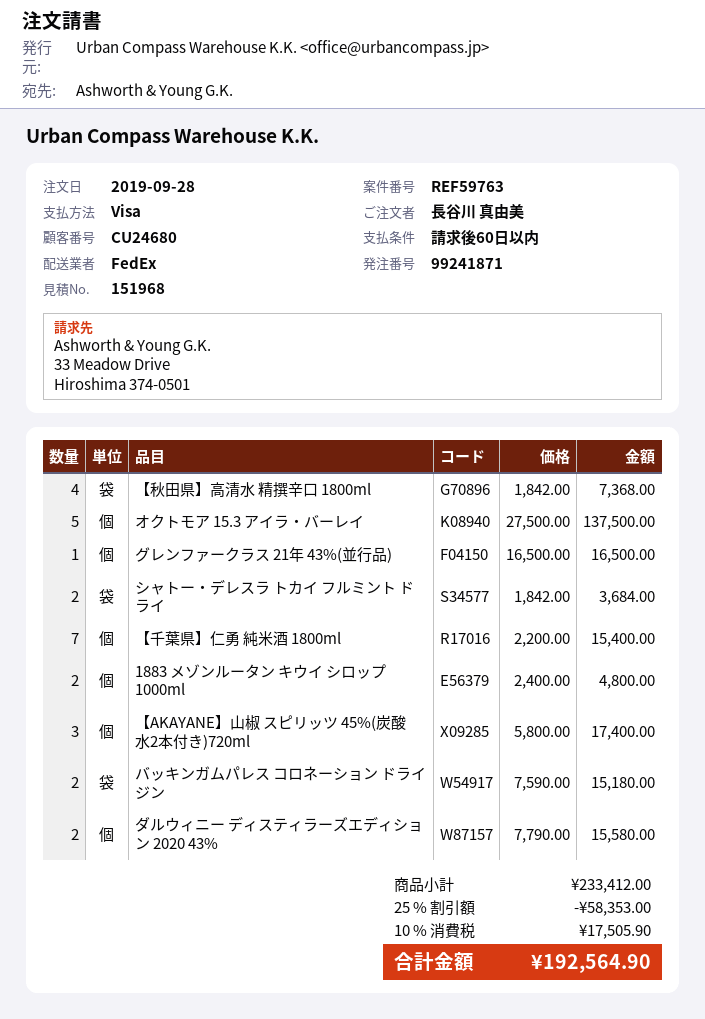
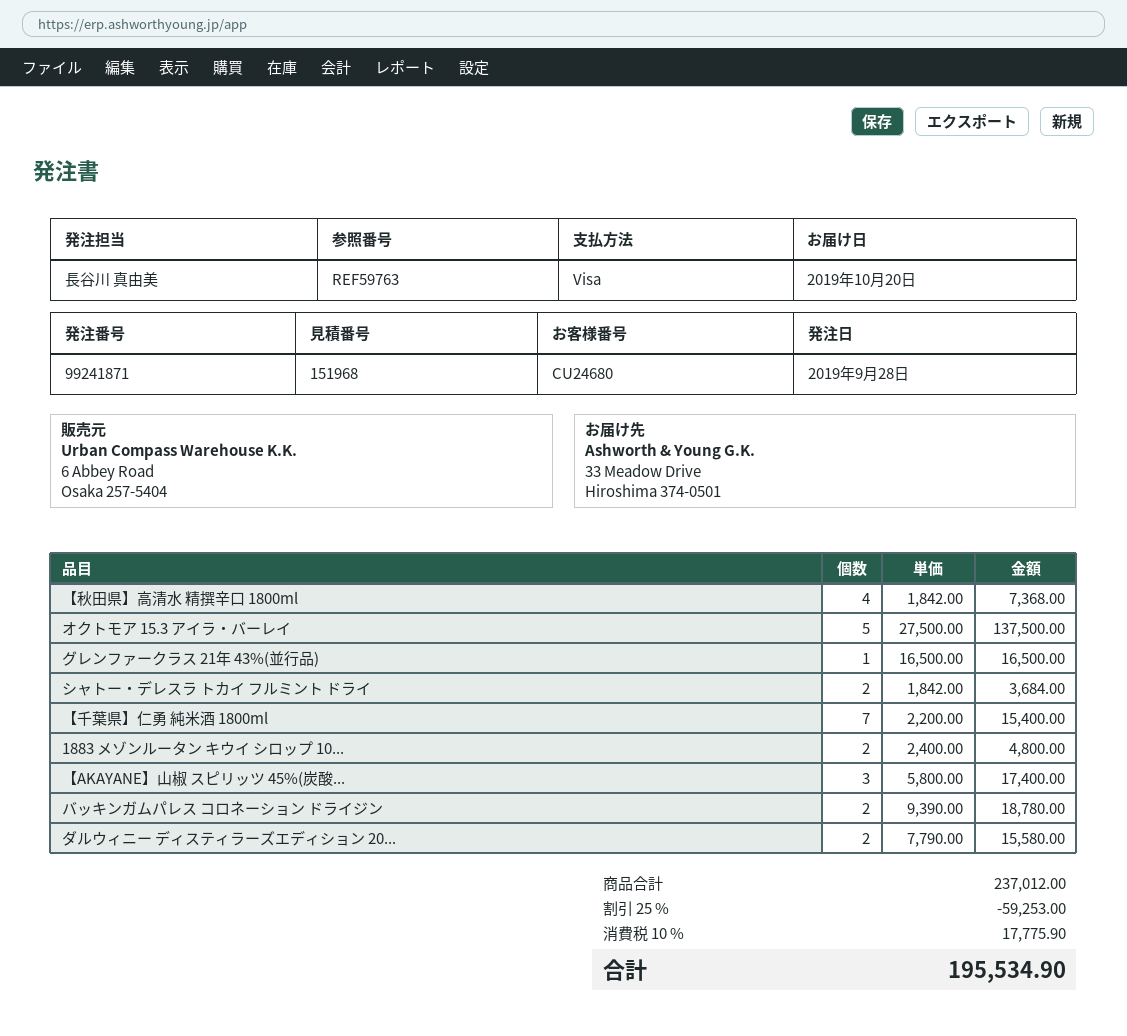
バッキンガムパレス コロネーション ドライジン: 2 x 7590.00 = 15180.00 -> 2 x 9390.00 = 18780.00
subtotal: 233412.00 -> 237012.00
discount: 25% = 58353.00 -> 25% = 59253.00
tax: 10% = 17505.90 -> 10% = 17775.90
total: 192564.90 -> 195534.90

